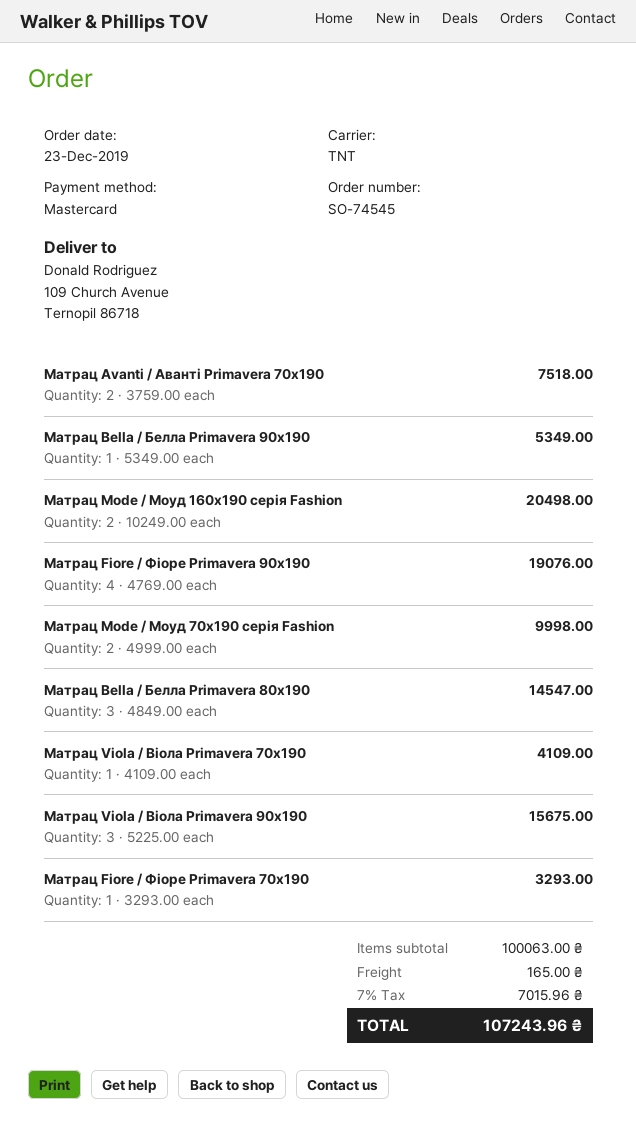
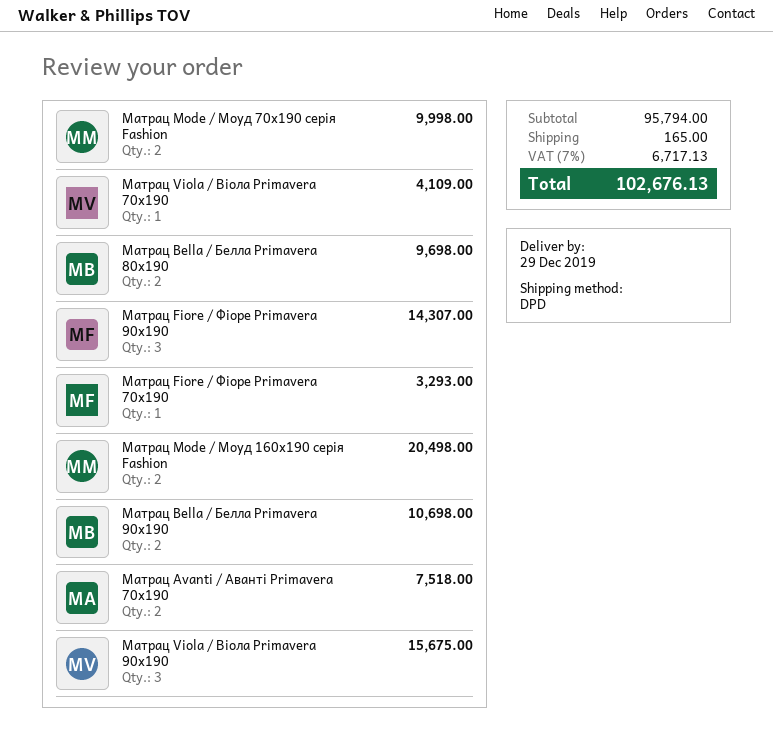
shipping method: TNT -> DPD
Матрац Bella / Белла Primavera 90х190: 1 for 5349.00 -> 2 for 10698.00
Матрац Fiore / Фіоре Primavera 90x190: 4 for 19076.00 -> 3 for 14307.00
Матрац Bella / Белла Primavera 80х190: 3 for 14547.00 -> 2 for 9698.00
subtotal: 100063.00 -> 95794.00
tax: 7% = 7015.96 -> 7% = 6717.13
total: 107243.96 -> 102676.13

